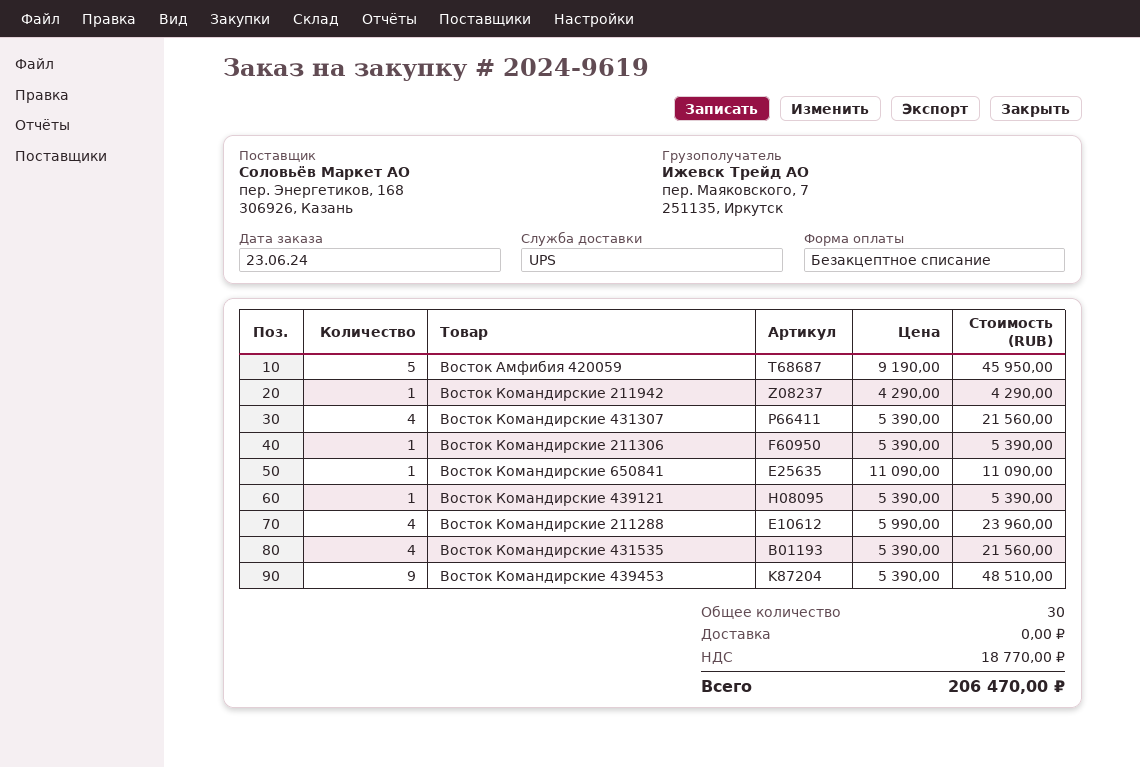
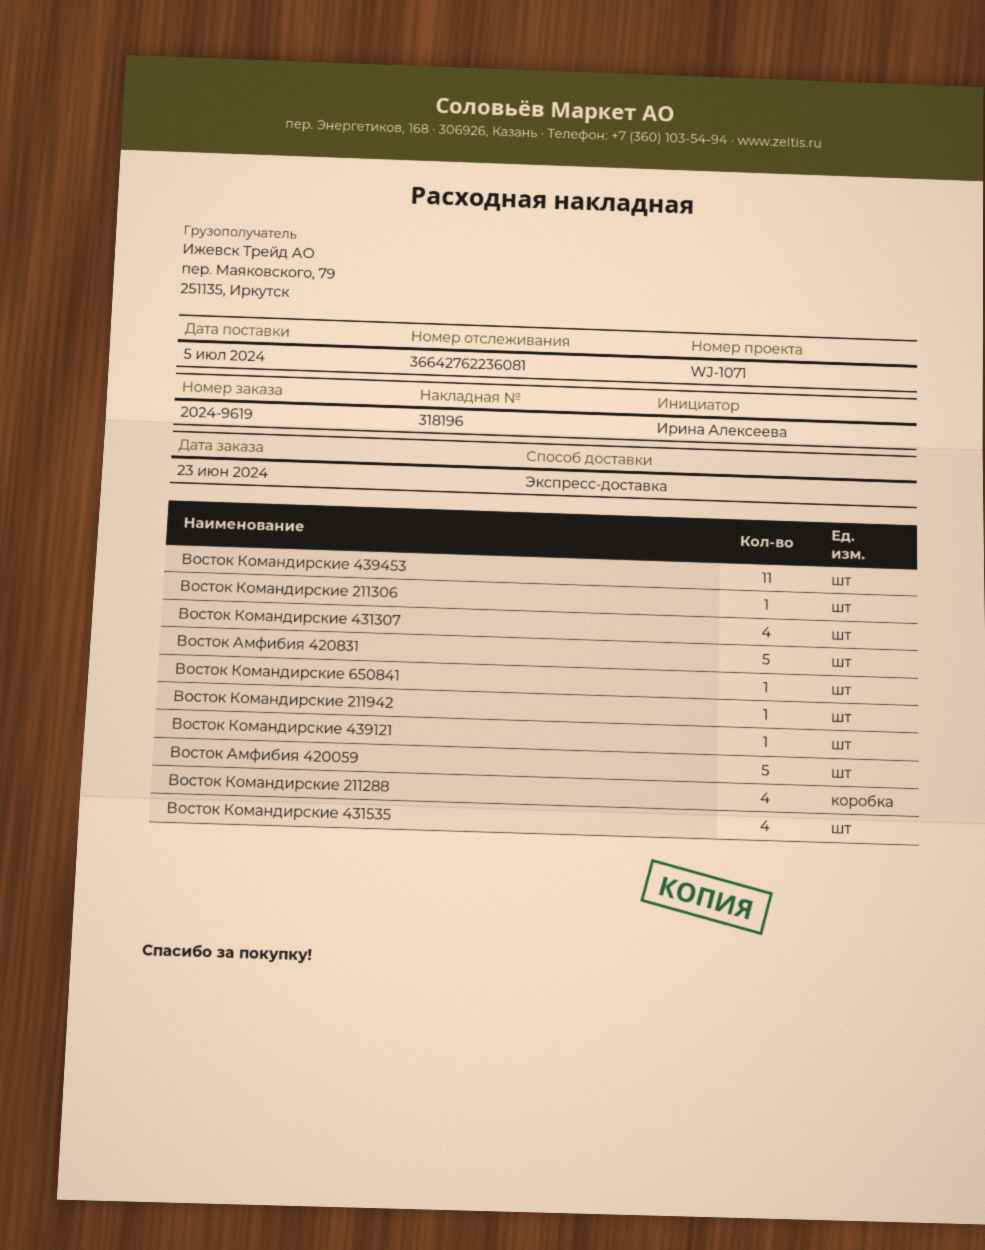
shipping method: UPS -> express
ship to: пер. Маяковского, 7, 251135, Иркутск -> пер. Маяковского, 79, 251135, Иркутск
Восток Командирские 439453: 9 -> 11
Восток Амфибия 420831: none -> 5

